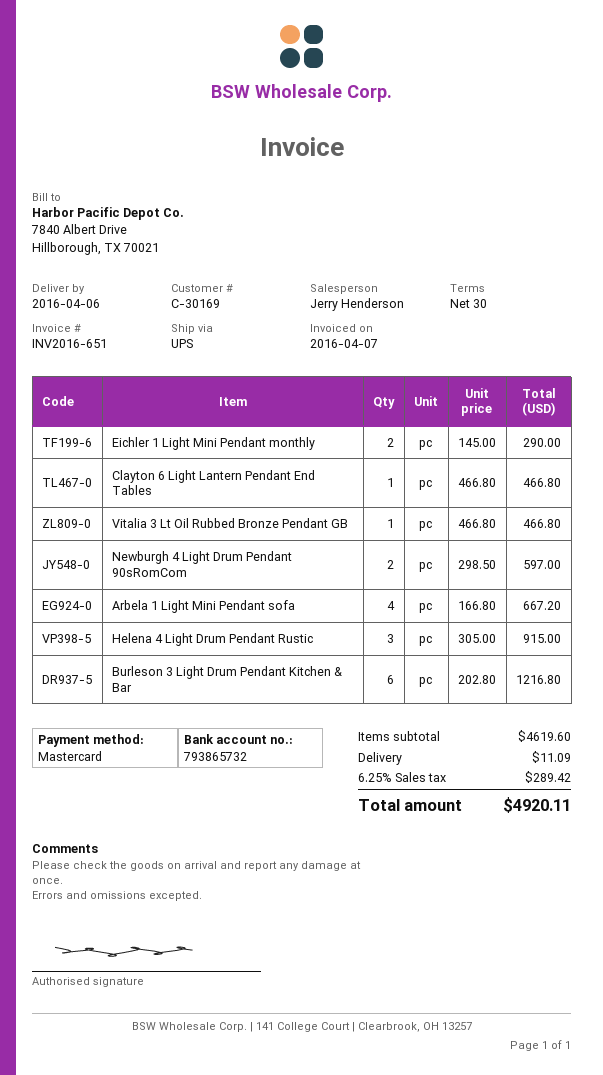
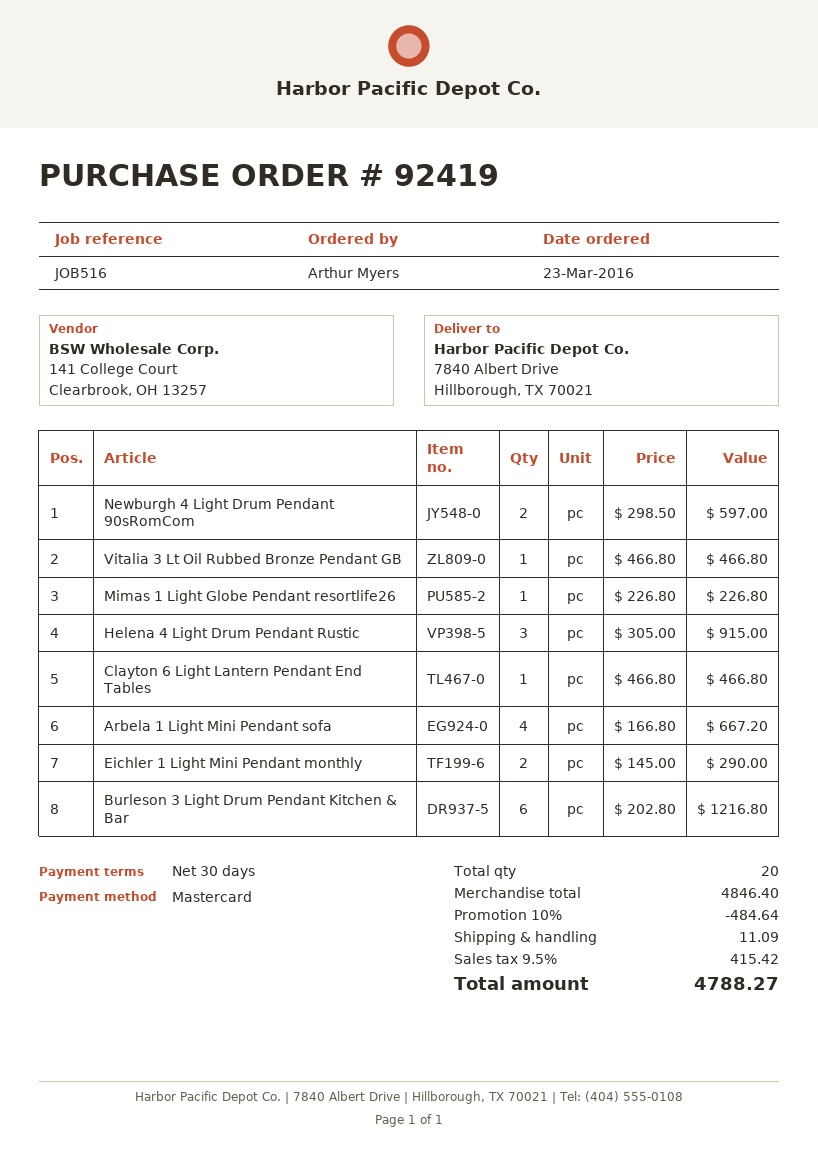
Mimas 1 Light Globe Pendant resortlife26: none -> 1 x 226.80 = 226.80
subtotal: 4619.60 -> 4846.40
discount: none -> 10% = 484.64
tax: 6.25% = 289.42 -> 9.5% = 415.42
total: 4920.11 -> 4788.27

